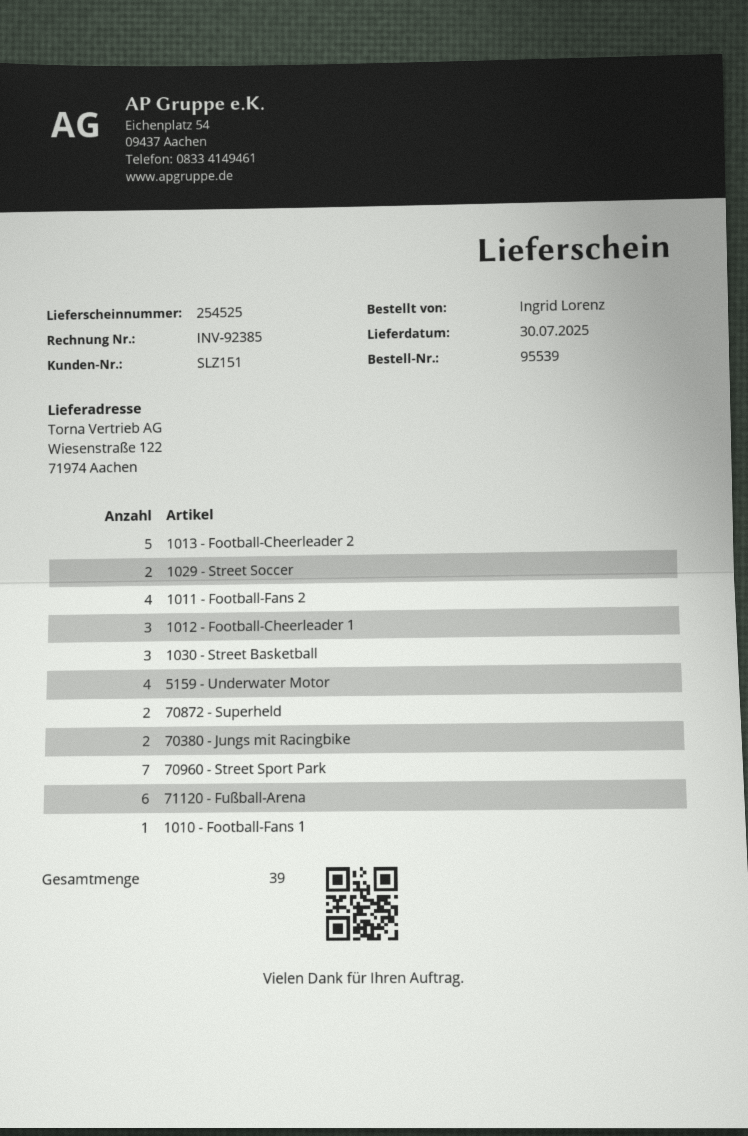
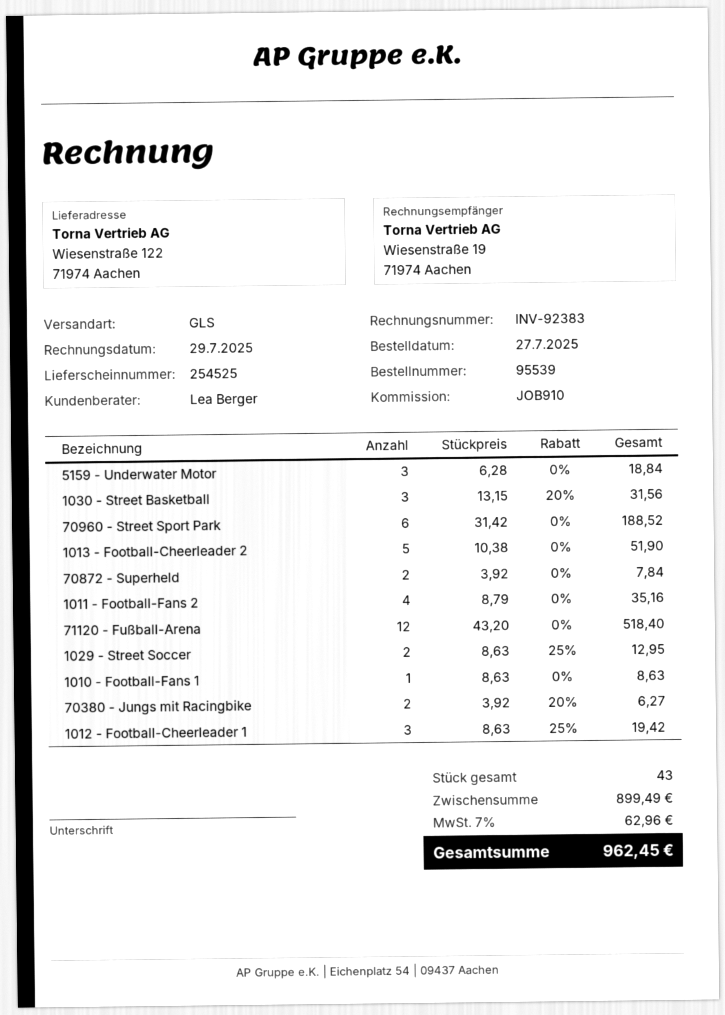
invoice number: INV-92385 -> INV-92383
5159 - Underwater Motor: 4 -> 3
70960 - Street Sport Park: 7 -> 6
71120 - Fußball-Arena: 6 -> 12
total quantity: 39 -> 43

